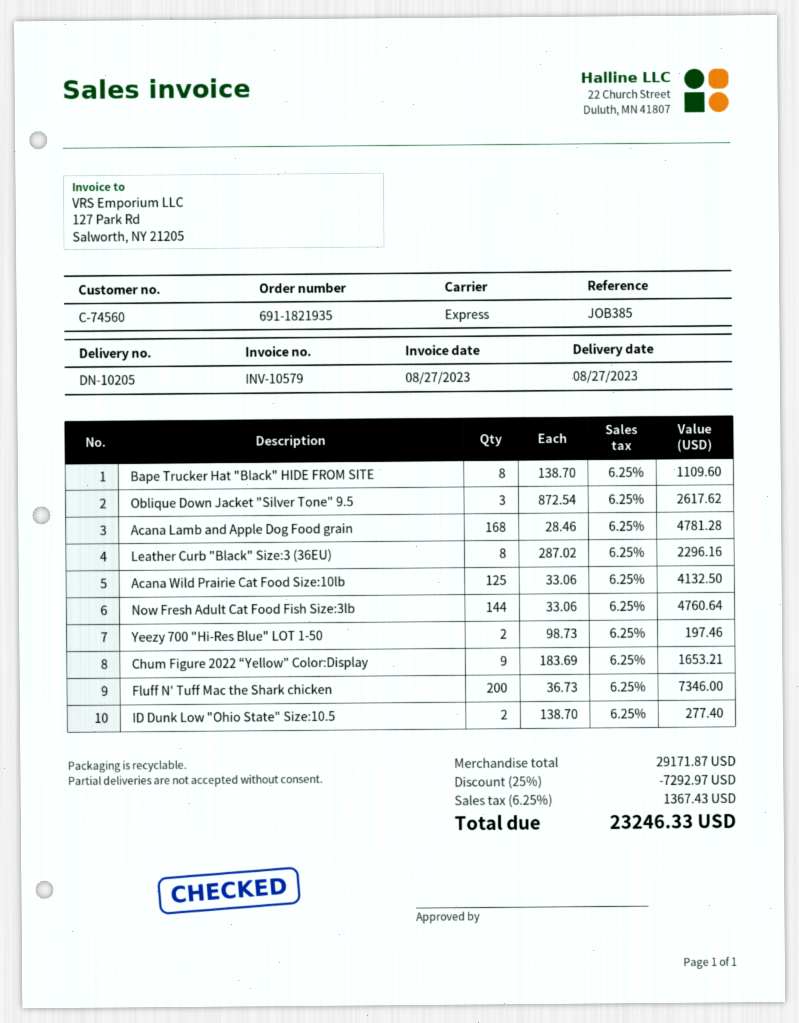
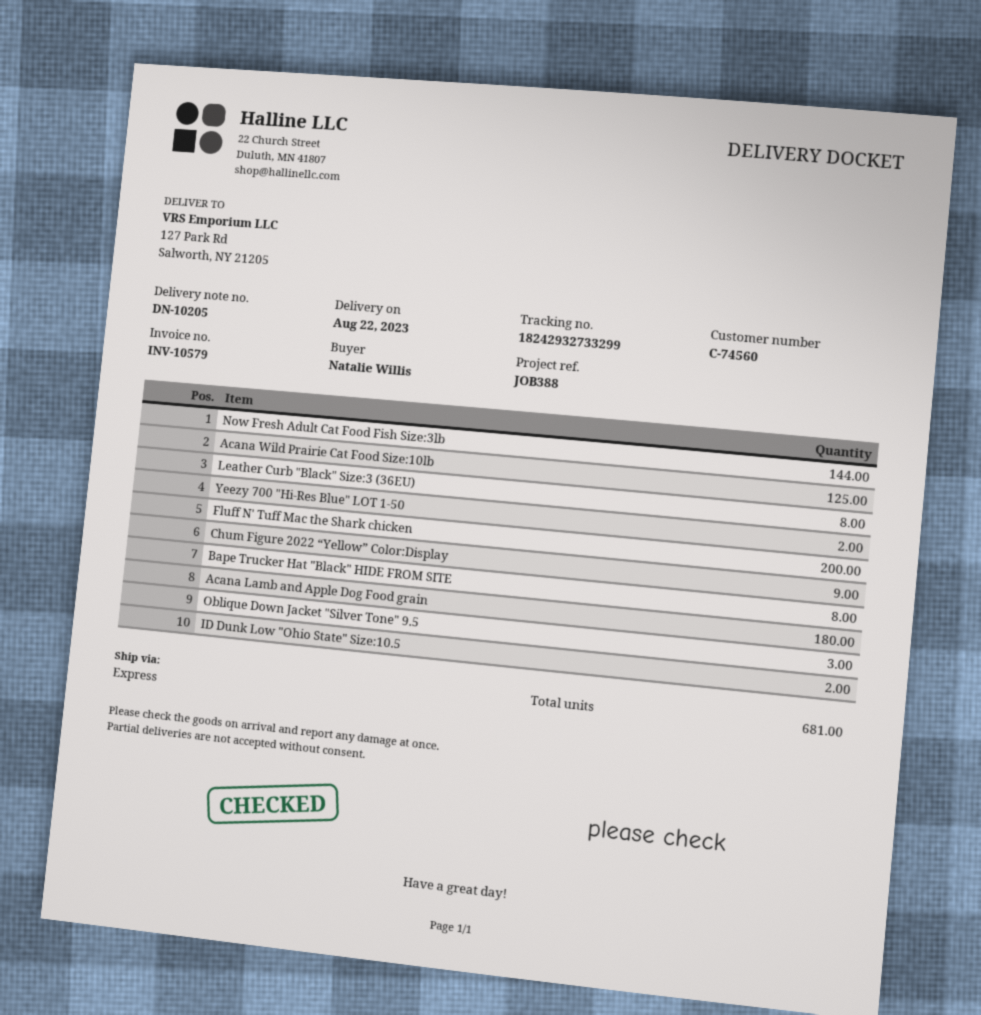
delivery date: 2023-08-27 -> 2023-08-22
reference: JOB385 -> JOB388
Acana Lamb and Apple Dog Food grain: 168 -> 180

